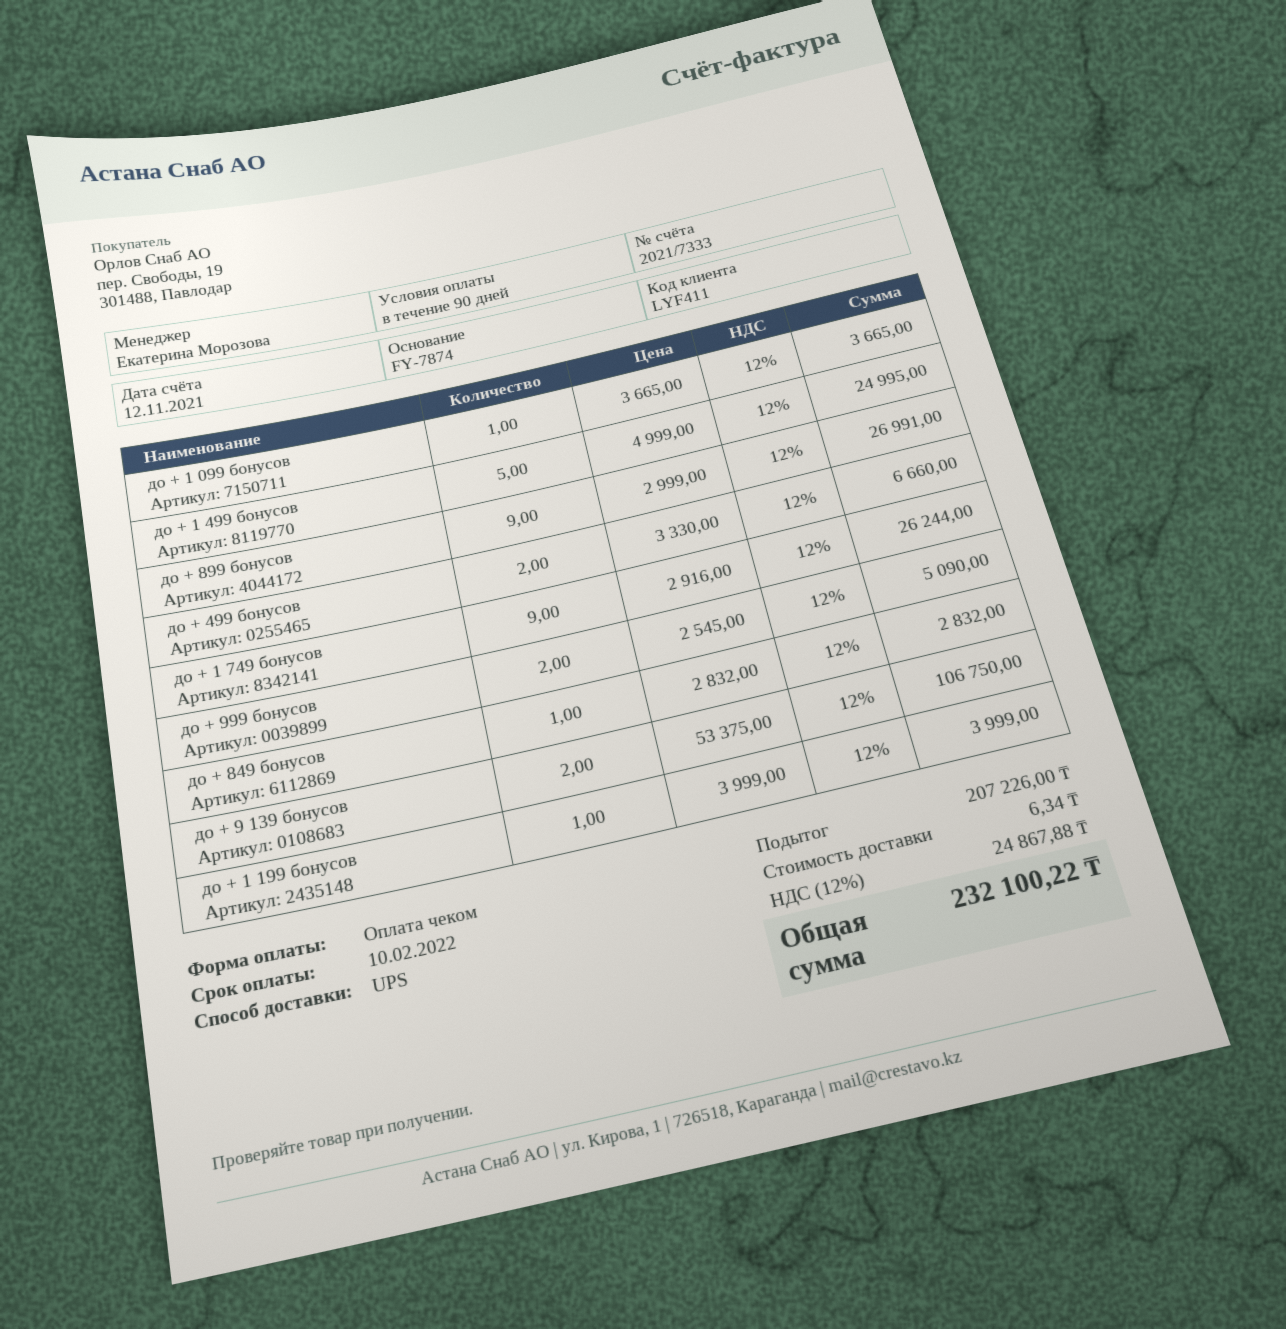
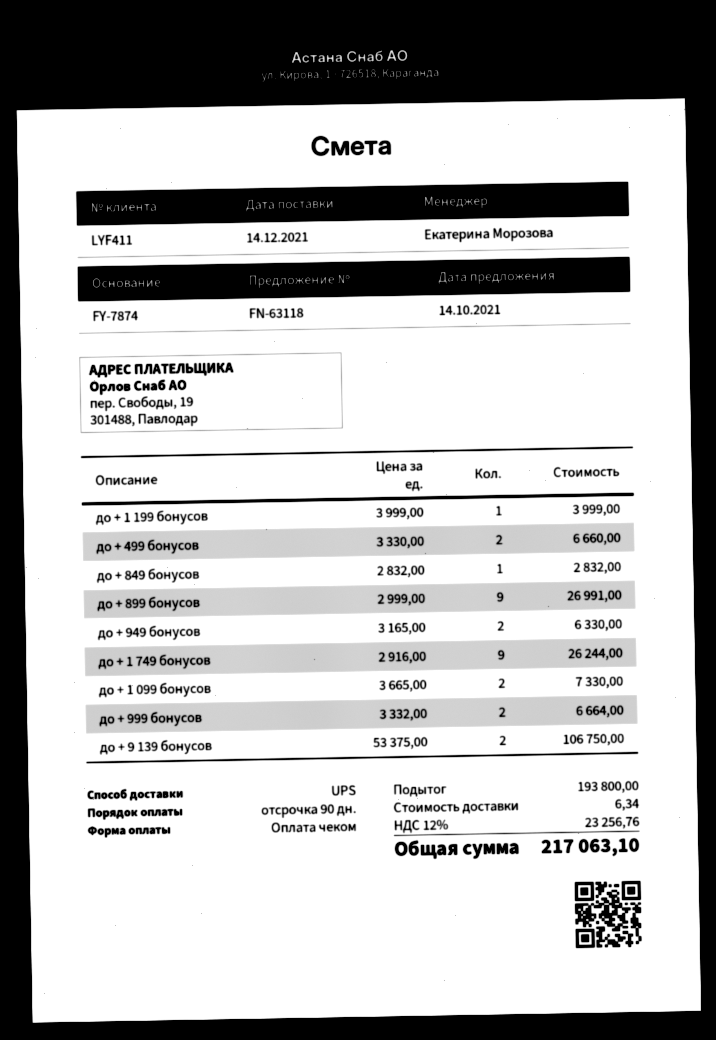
до + 1 099 бонусов: 1 x 3665.00 = 3665.00 -> 2 x 3665.00 = 7330.00
до + 1 499 бонусов: 5 x 4999.00 = 24995.00 -> none
до + 999 бонусов: 2 x 2545.00 = 5090.00 -> 2 x 3332.00 = 6664.00
до + 949 бонусов: none -> 2 x 3165.00 = 6330.00
subtotal: 207226.00 -> 193800.00
tax: 12% = 24867.88 -> 12% = 23256.76
total: 232100.22 -> 217063.10

